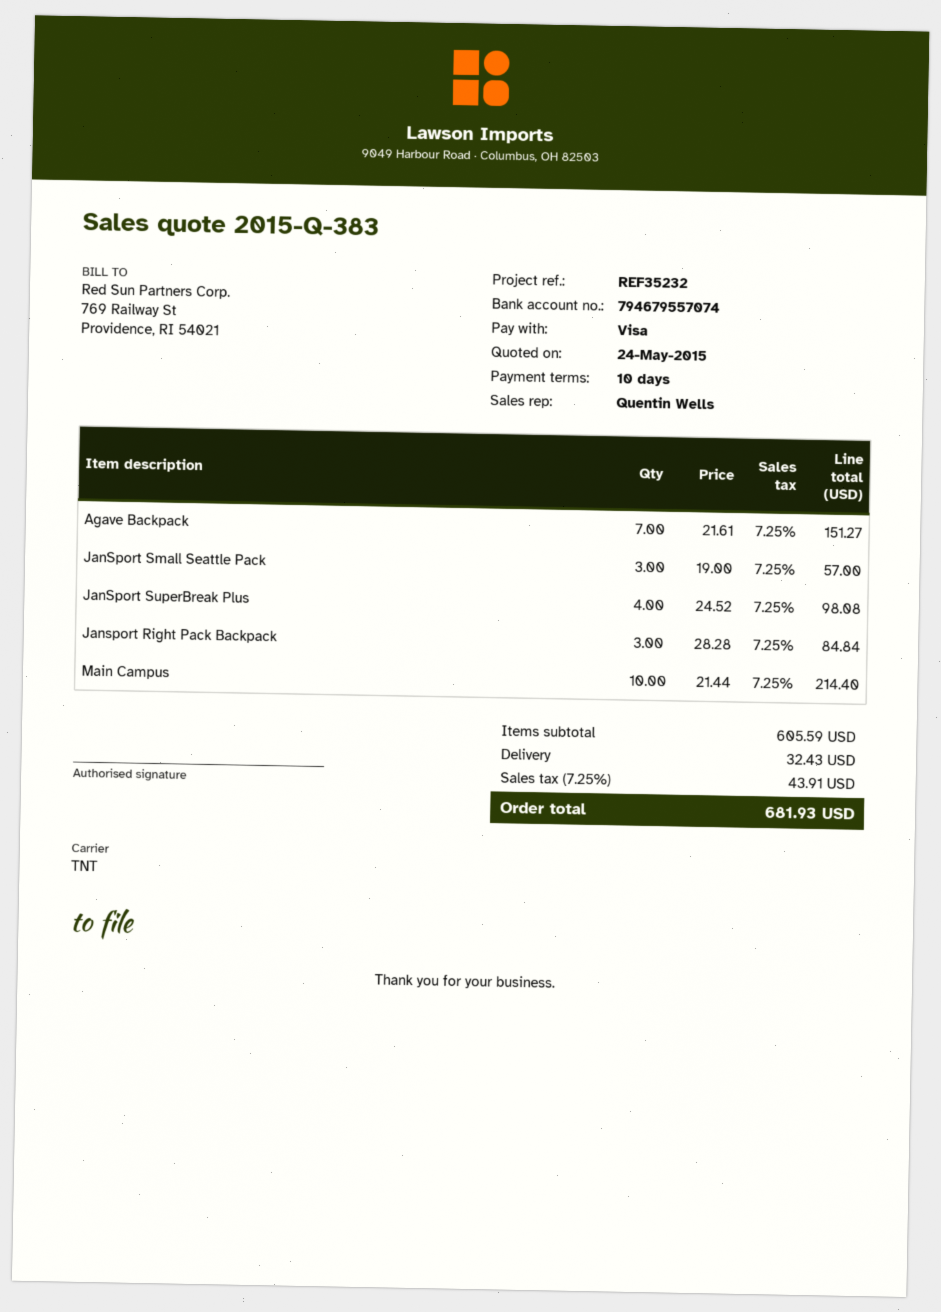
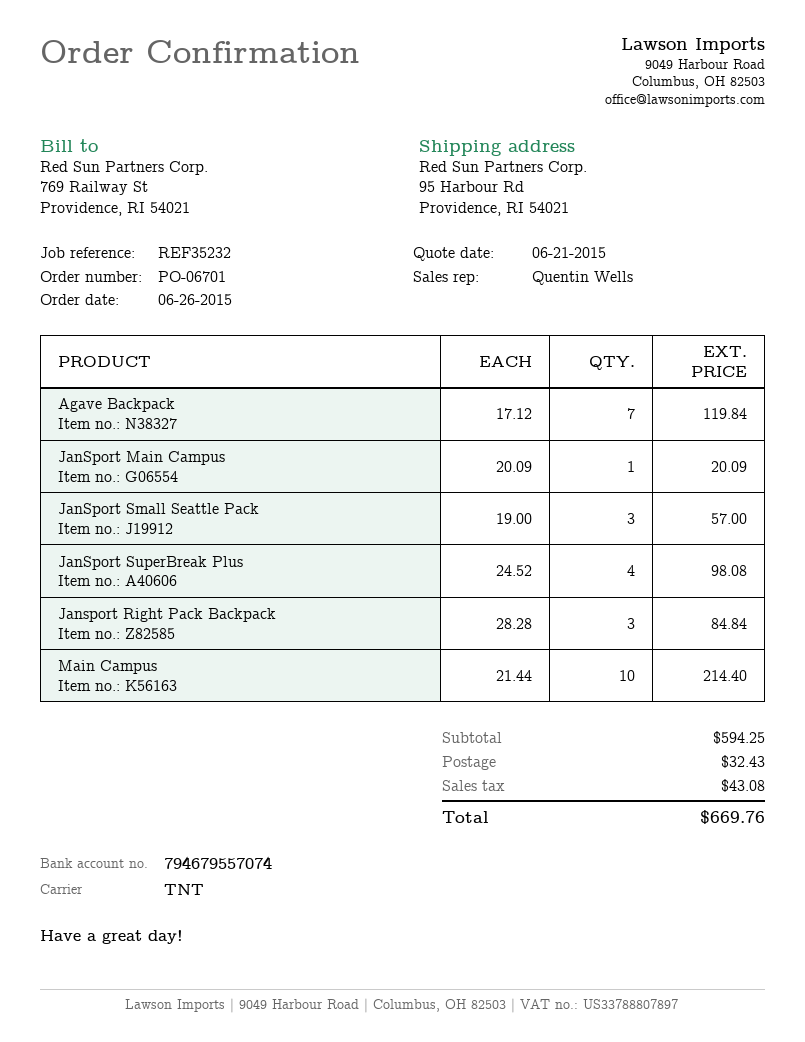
quote date: 2015-05-24 -> 2015-06-21
Agave Backpack: 7 x 21.61 = 151.27 -> 7 x 17.12 = 119.84
JanSport Main Campus: none -> 1 x 20.09 = 20.09
subtotal: 605.59 -> 594.25
tax: 43.91 -> 43.08
total: 681.93 -> 669.76

